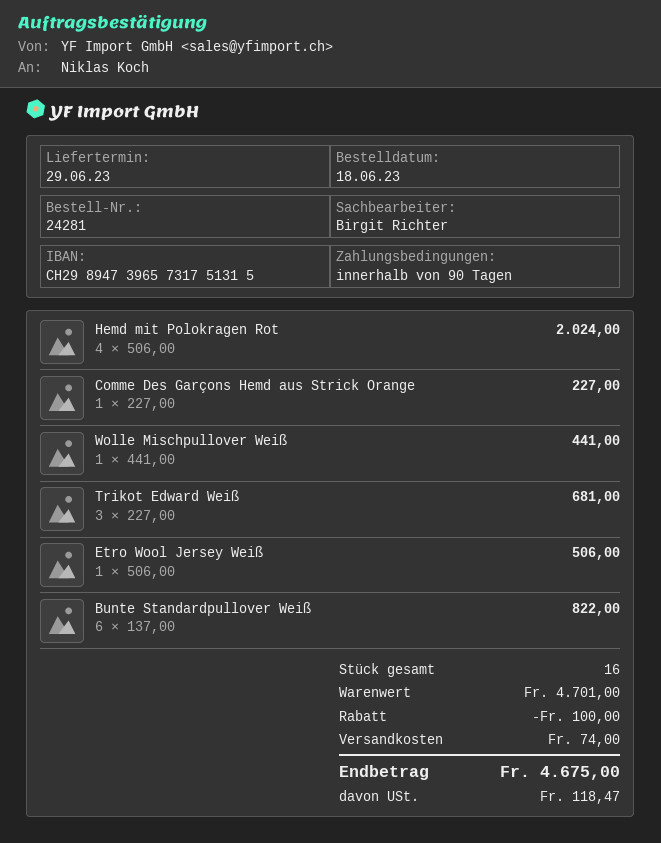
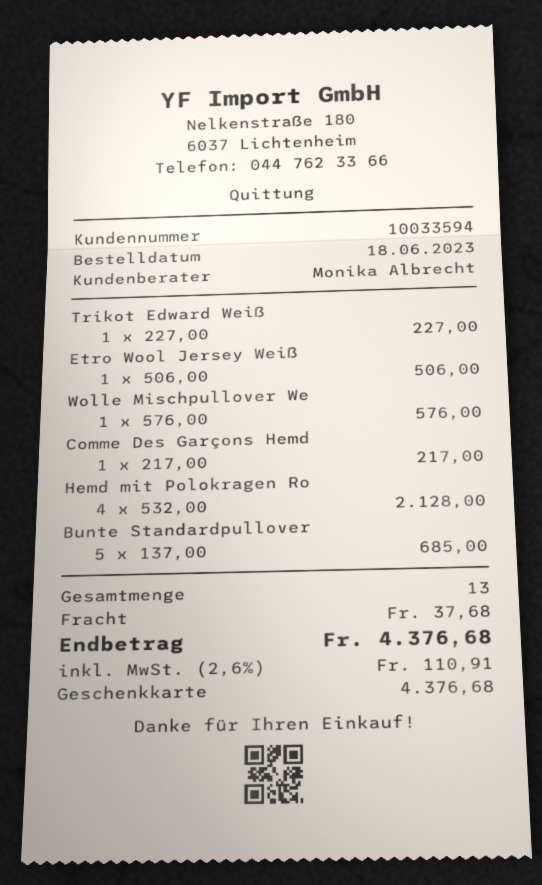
sales rep: Birgit Richter -> Monika Albrecht
Hemd mit Polokragen Rot: 4 x 506.00 = 2024.00 -> 4 x 532.00 = 2128.00
Comme Des Garçons Hemd aus Strick Orange: 1 x 227.00 = 227.00 -> 1 x 217.00 = 217.00
Wolle Mischpullover Weiß: 1 x 441.00 = 441.00 -> 1 x 576.00 = 576.00
Trikot Edward Weiß: 3 x 227.00 = 681.00 -> 1 x 227.00 = 227.00
Bunte Standardpullover Weiß: 6 x 137.00 = 822.00 -> 5 x 137.00 = 685.00
total quantity: 16 -> 13
discount: 100.00 -> none
shipping: 74.00 -> 37.68
tax: 118.47 -> 110.91
total: 4675.00 -> 4376.68

